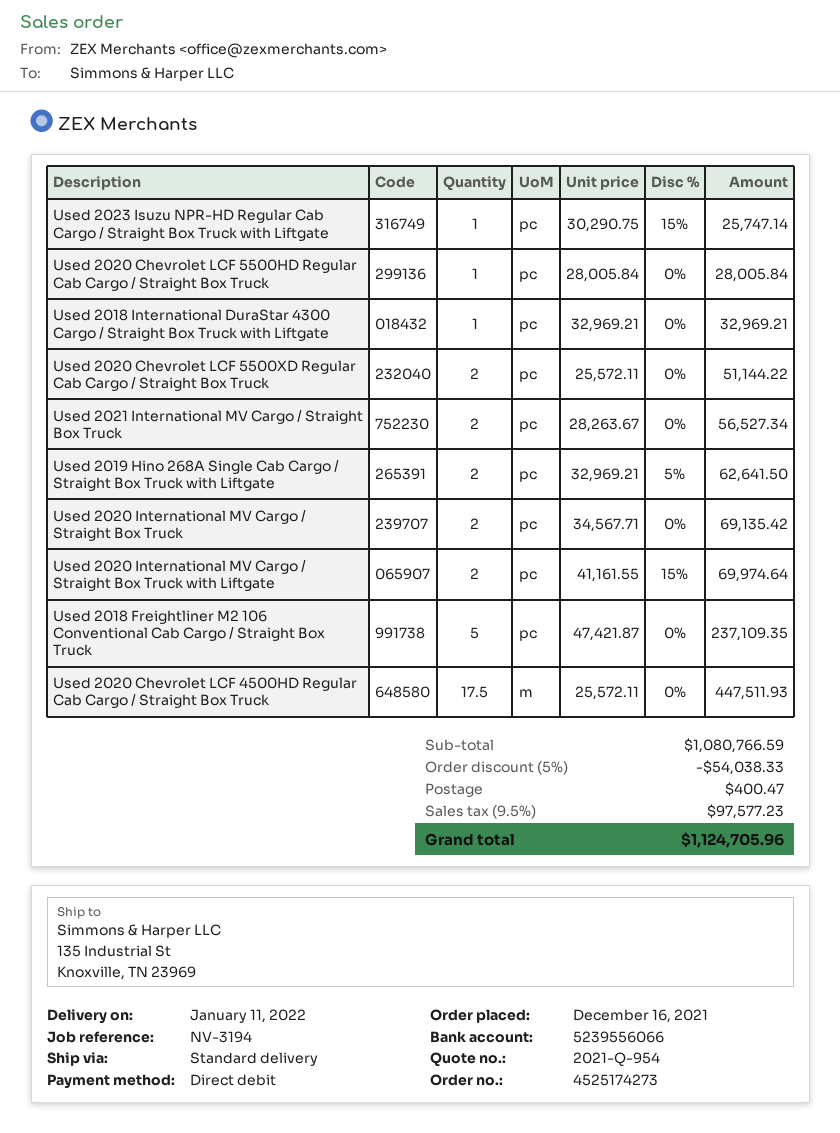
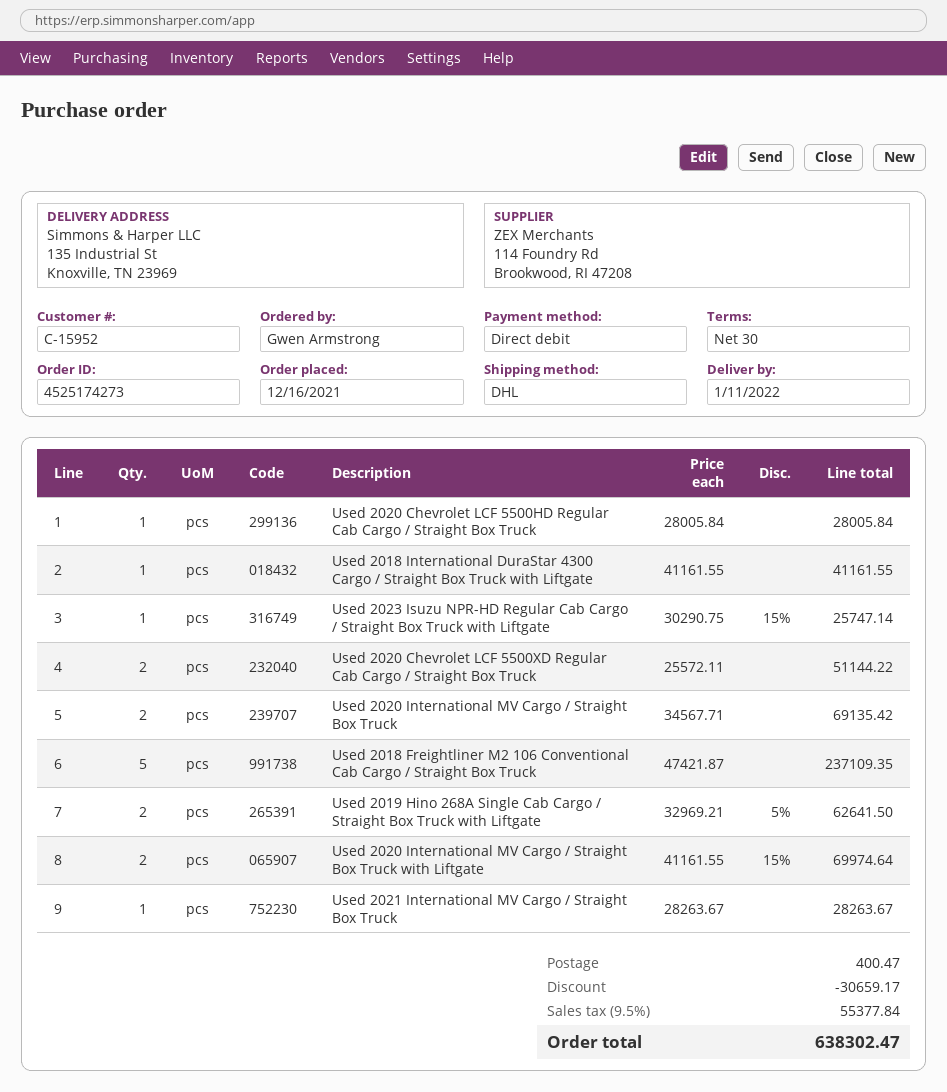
shipping method: standard -> DHL
Used 2018 International DuraStar 4300 Cargo / Straight Box Truck with Liftgate: 1 x 32969.21 = 32969.21 -> 1 x 41161.55 = 41161.55
Used 2021 International MV Cargo / Straight Box Truck: 2 x 28263.67 = 56527.34 -> 1 x 28263.67 = 28263.67
Used 2020 Chevrolet LCF 4500HD Regular Cab Cargo / Straight Box Truck: 17.5 x 25572.11 = 447511.93 -> none
discount: 54038.33 -> 30659.17
tax: 9.5% = 97577.23 -> 9.5% = 55377.84
total: 1124705.96 -> 638302.47

